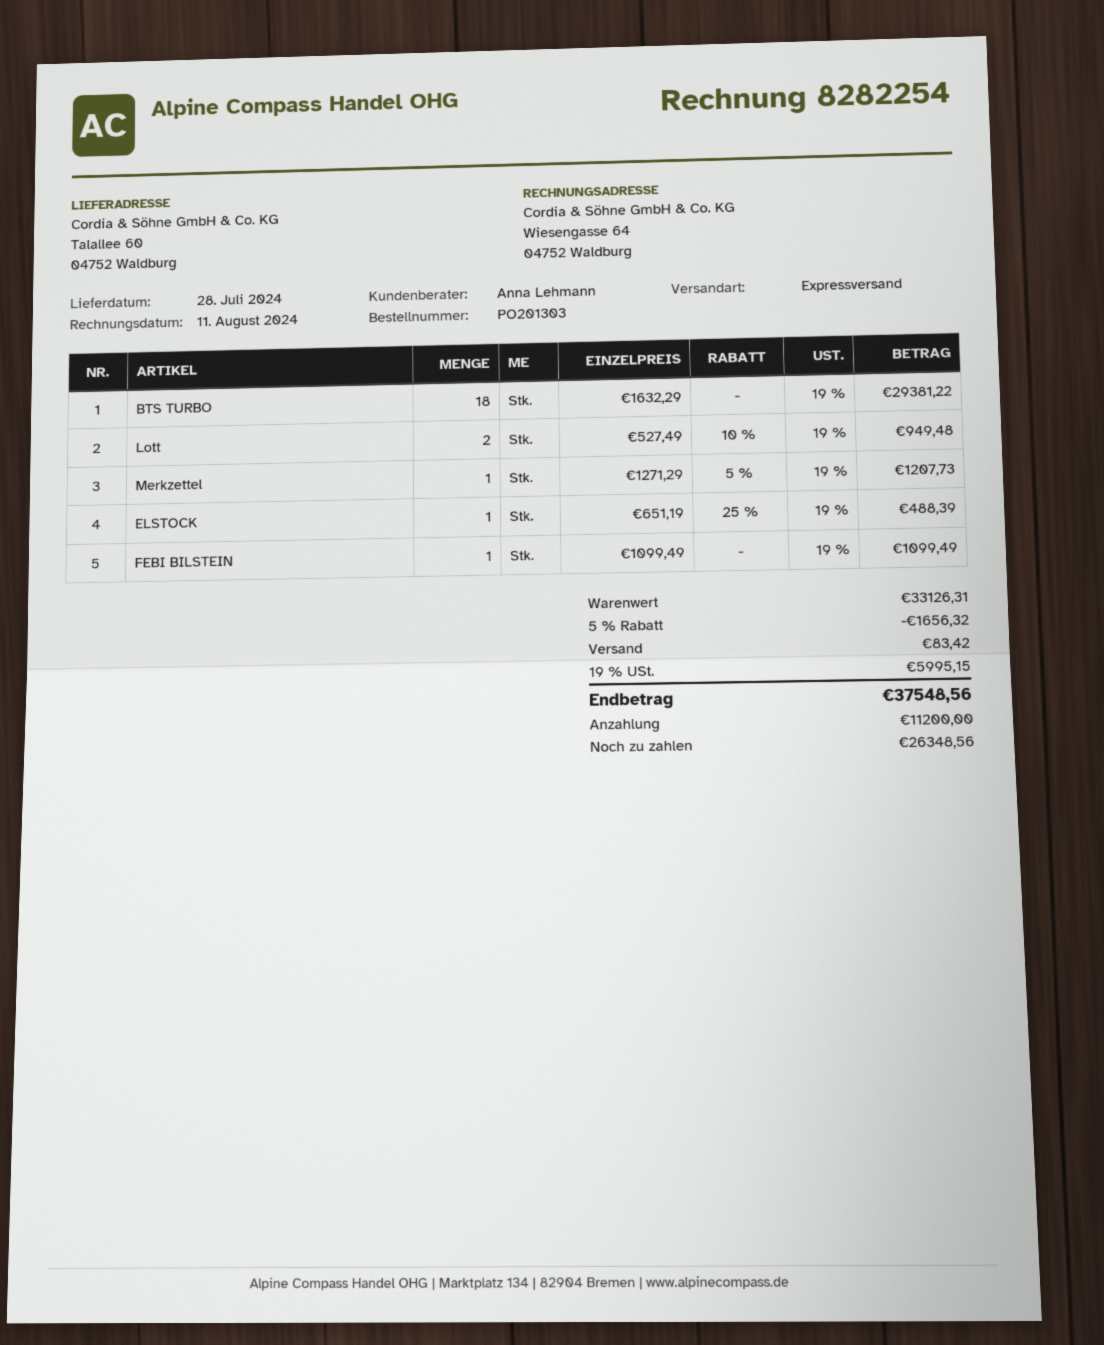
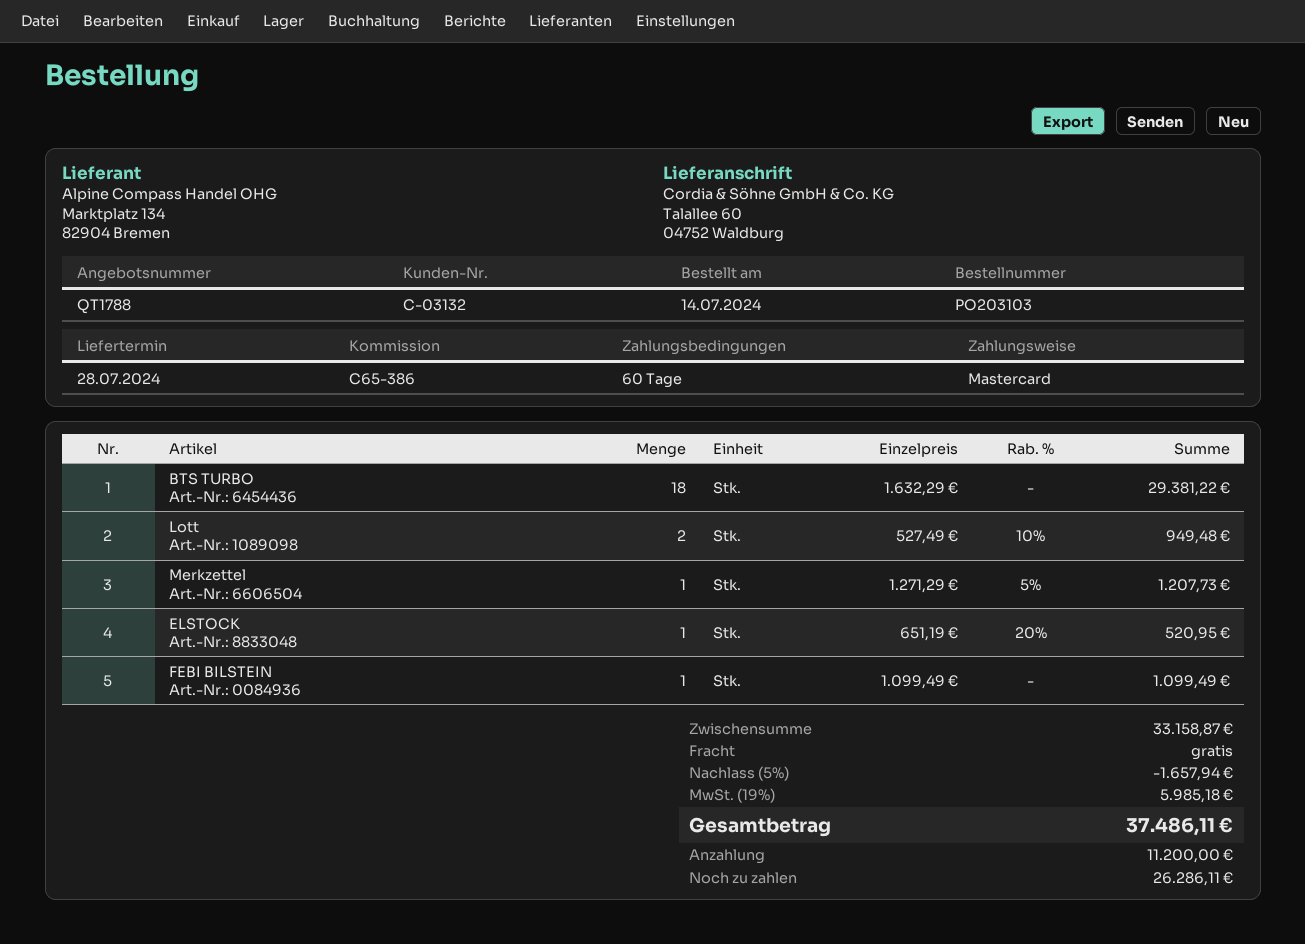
order number: PO201303 -> PO203103
ELSTOCK: 1 x 651.19 - 25% = 488.39 -> 1 x 651.19 - 20% = 520.95
subtotal: 33126.31 -> 33158.87
discount: 5% = 1656.32 -> 5% = 1657.94
shipping: 83.42 -> 0.00
tax: 19% = 5995.15 -> 19% = 5985.18
total: 37548.56 -> 37486.11
balance: 26348.56 -> 26286.11

